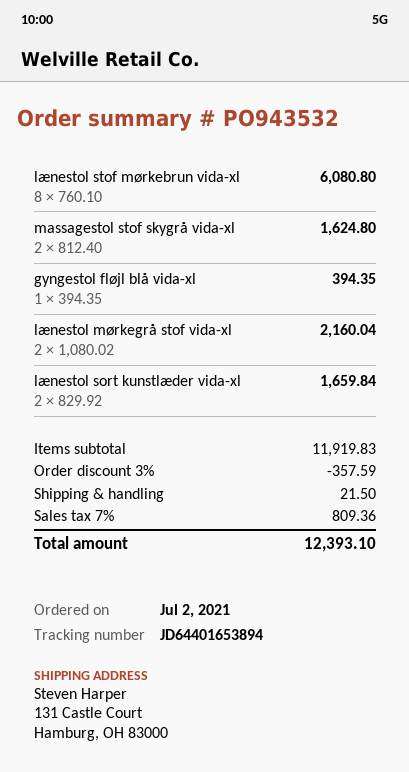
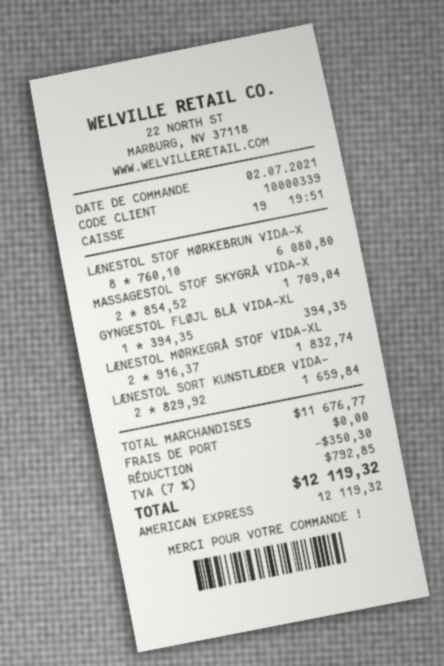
massagestol stof skygrå vida-xl: 2 x 812.40 = 1624.80 -> 2 x 854.52 = 1709.04
lænestol mørkegrå stof vida-xl: 2 x 1080.02 = 2160.04 -> 2 x 916.37 = 1832.74
subtotal: 11919.83 -> 11676.77
discount: 357.59 -> 350.30
shipping: 21.50 -> 0.00
tax: 7% = 809.36 -> 7% = 792.85
total: 12393.10 -> 12119.32

